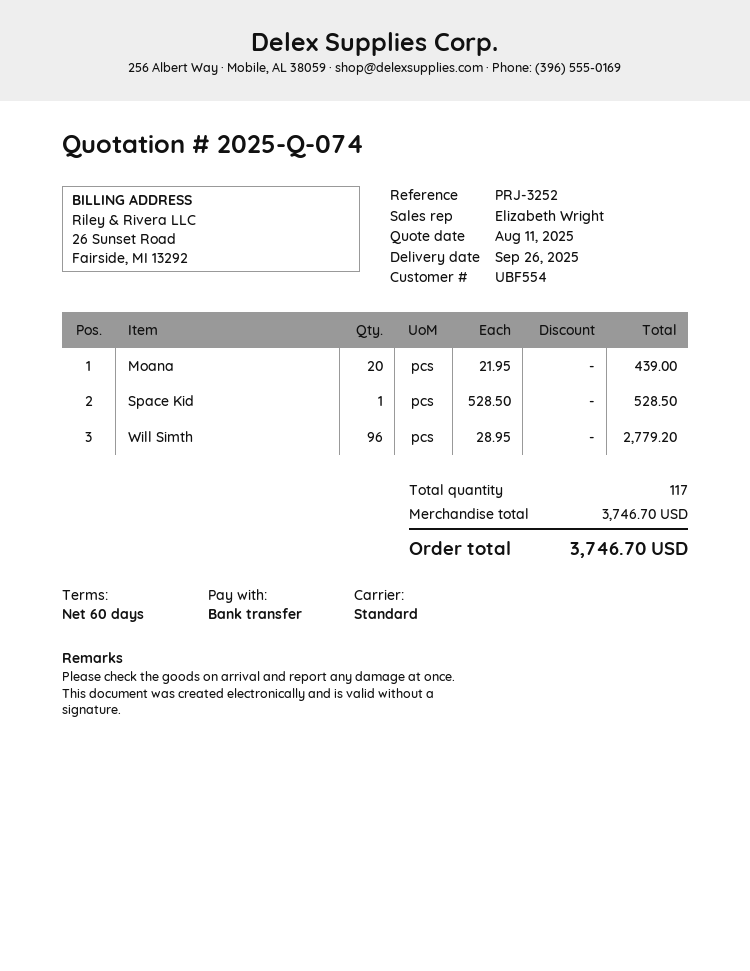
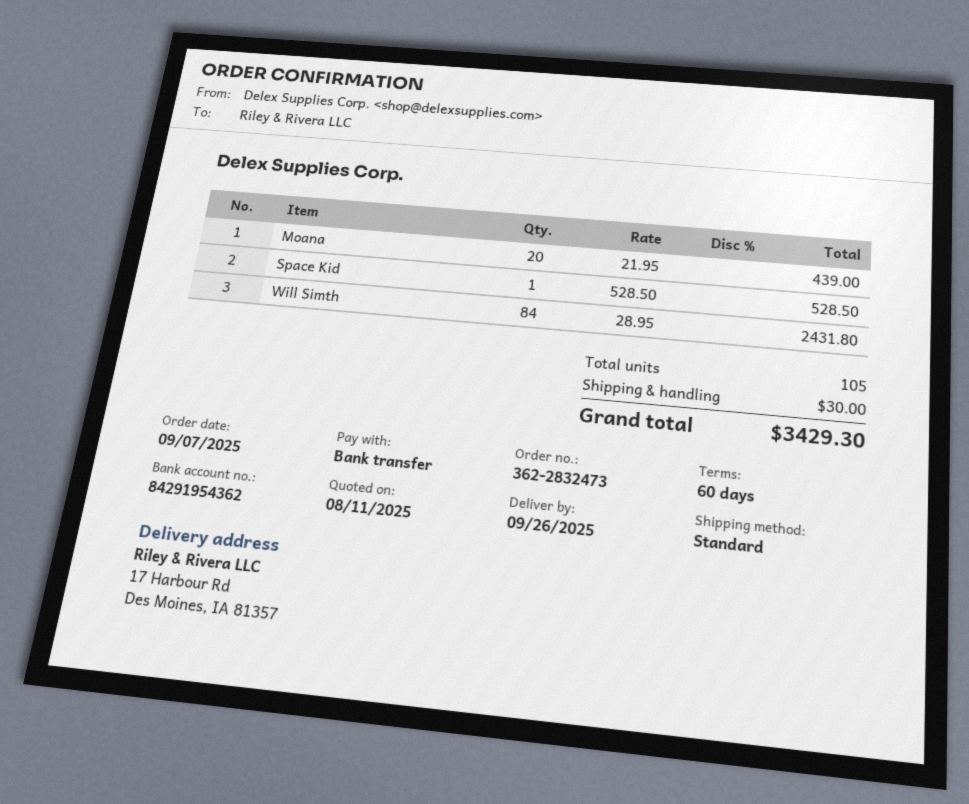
Will Simth: 96 x 28.95 = 2779.20 -> 84 x 28.95 = 2431.80
total quantity: 117 -> 105
shipping: none -> 30.00
total: 3746.70 -> 3429.30

